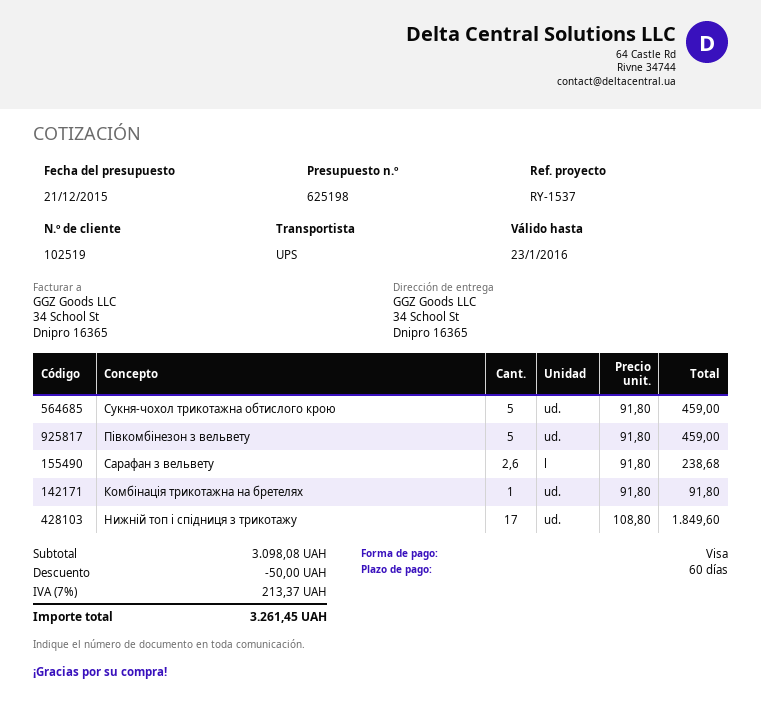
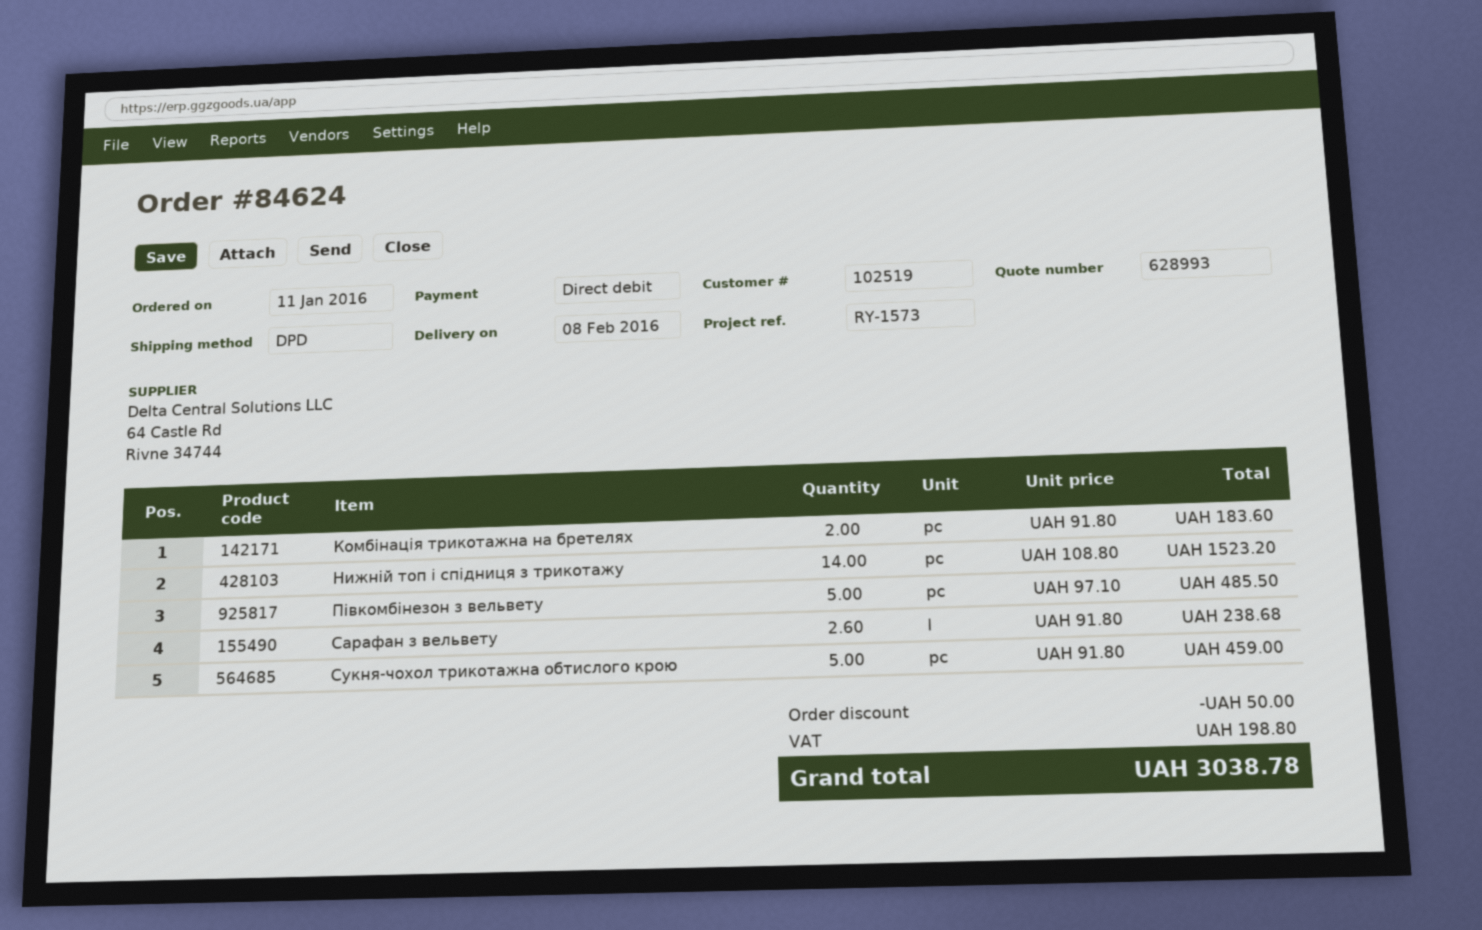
quote number: 625198 -> 628993
reference: RY-1537 -> RY-1573
payment method: Visa -> direct debit
shipping method: UPS -> DPD
Півкомбінезон з вельвету: 5 x 91.80 = 459.00 -> 5 x 97.10 = 485.50
Комбінація трикотажна на бретелях: 1 x 91.80 = 91.80 -> 2 x 91.80 = 183.60
Нижній топ і спідниця з трикотажу: 17 x 108.80 = 1849.60 -> 14 x 108.80 = 1523.20
tax: 213.37 -> 198.80
total: 3261.45 -> 3038.78

